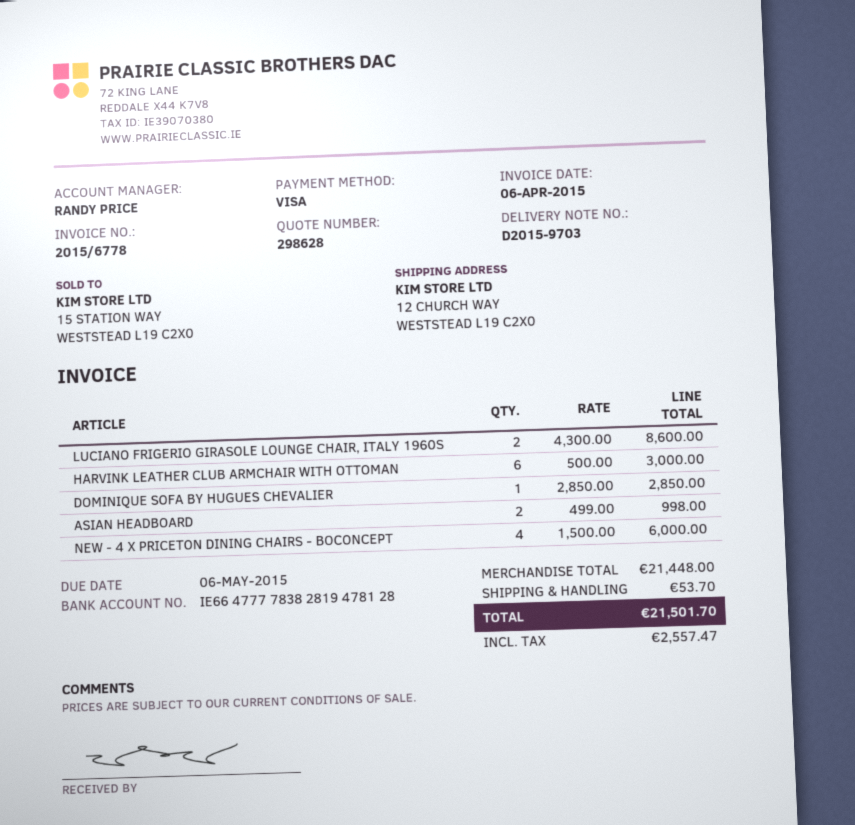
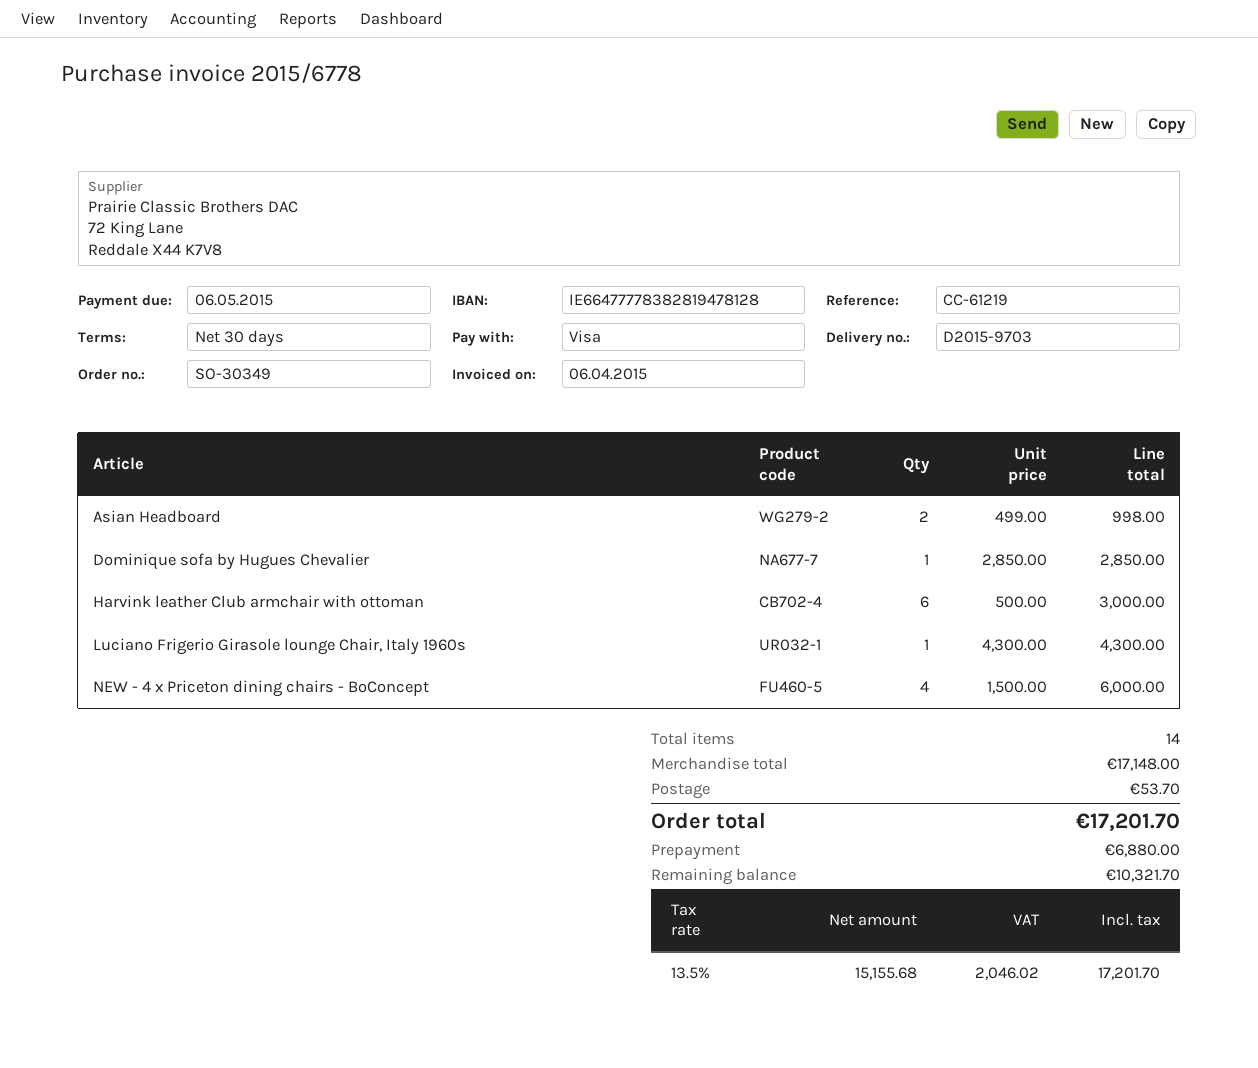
LUCIANO FRIGERIO GIRASOLE LOUNGE CHAIR, ITALY 1960S: 2 x 4300.00 = 8600.00 -> 1 x 4300.00 = 4300.00
subtotal: 21448.00 -> 17148.00
tax: 2557.47 -> 2046.02
total: 21501.70 -> 17201.70

